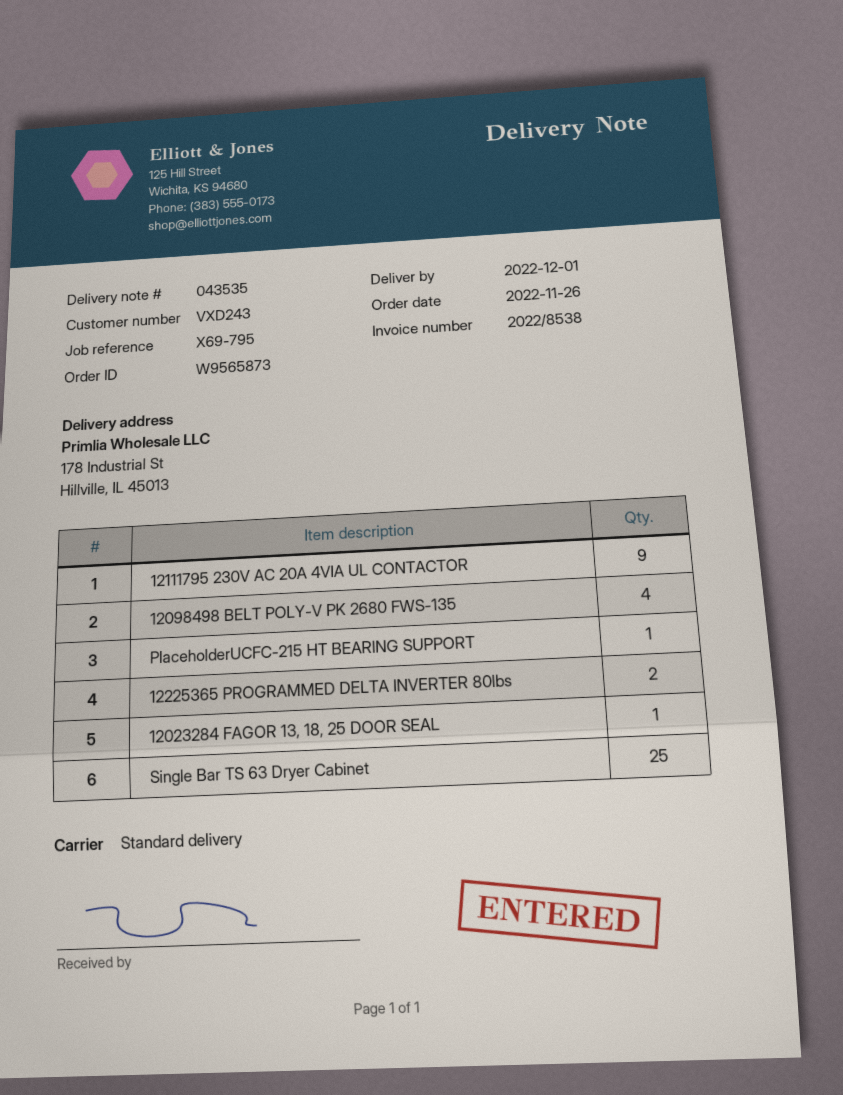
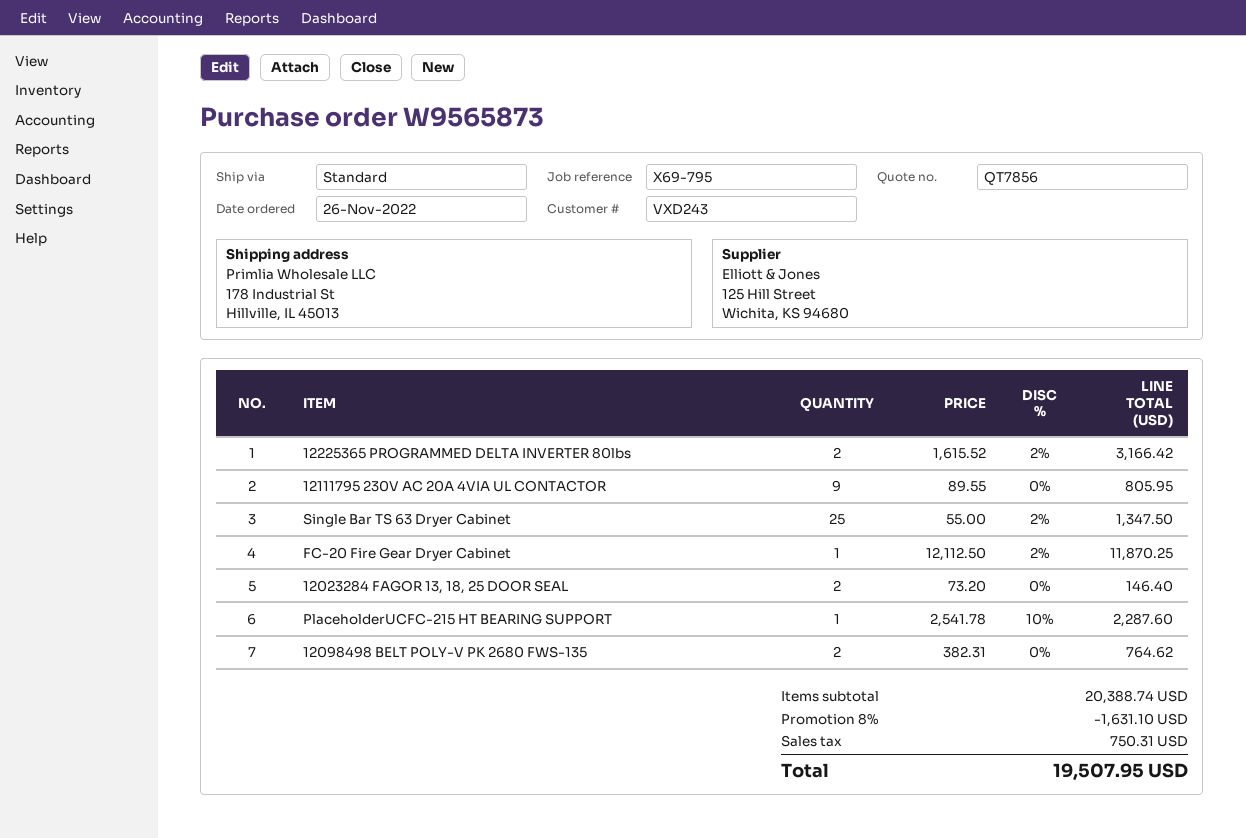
12098498 BELT POLY-V PK 2680 FWS-135: 4 -> 2
12023284 FAGOR 13, 18, 25 DOOR SEAL: 1 -> 2
FC-20 Fire Gear Dryer Cabinet: none -> 1

